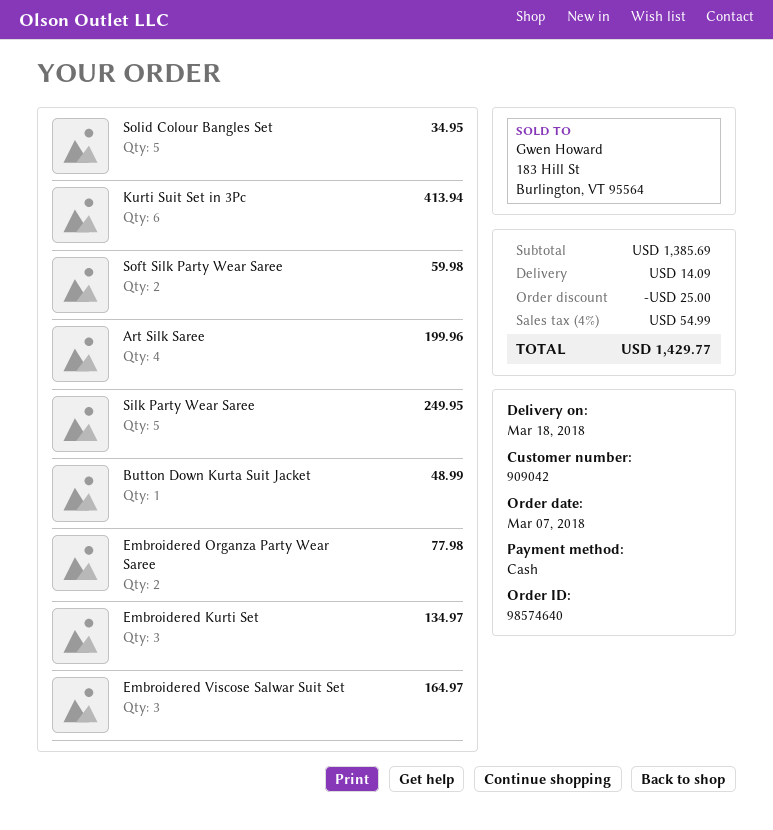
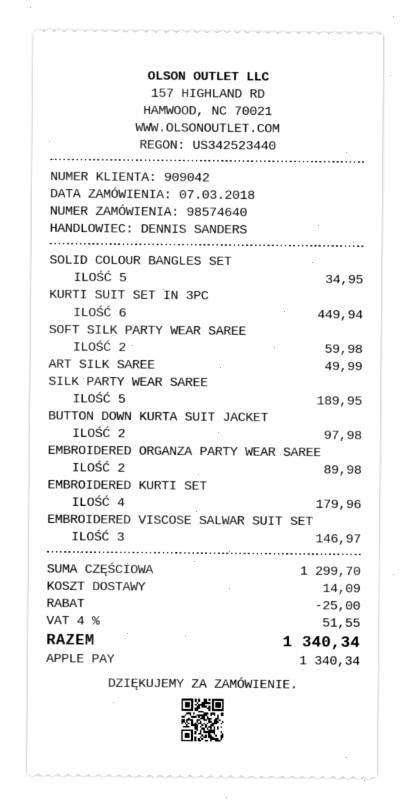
payment method: cash -> Apple Pay
Kurti Suit Set in 3Pc: 6 for 413.94 -> 6 for 449.94
Art Silk Saree: 4 for 199.96 -> 1 for 49.99
Silk Party Wear Saree: 5 for 249.95 -> 5 for 189.95
Button Down Kurta Suit Jacket: 1 for 48.99 -> 2 for 97.98
Embroidered Organza Party Wear Saree: 2 for 77.98 -> 2 for 89.98
Embroidered Kurti Set: 3 for 134.97 -> 4 for 179.96
Embroidered Viscose Salwar Suit Set: 3 for 164.97 -> 3 for 146.97
subtotal: 1385.69 -> 1299.70
tax: 4% = 54.99 -> 4% = 51.55
total: 1429.77 -> 1340.34

